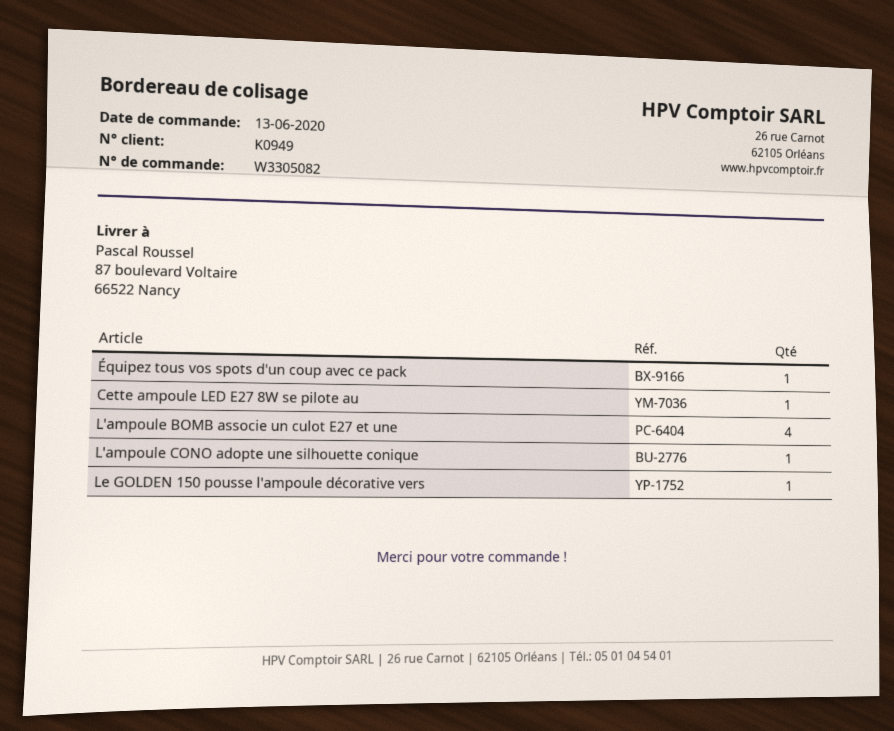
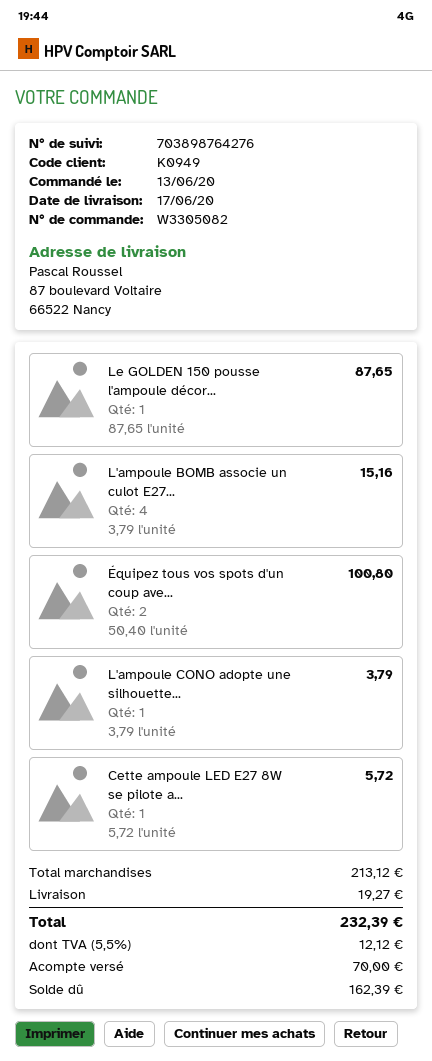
Équipez tous vos spots d'un coup avec ce pack: 1 -> 2

